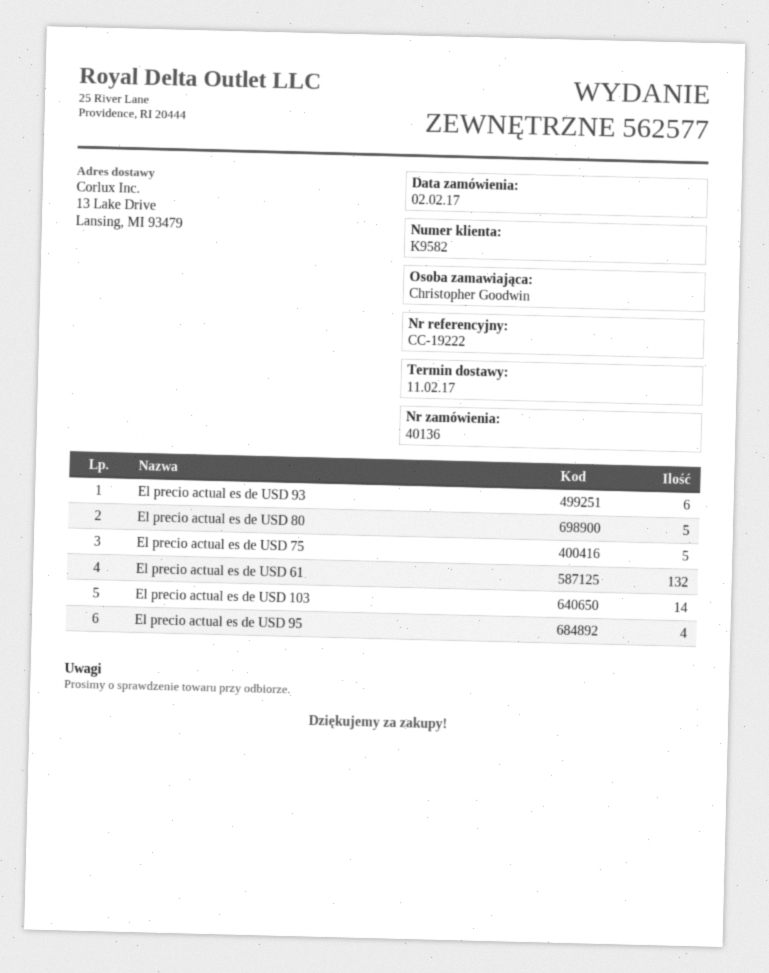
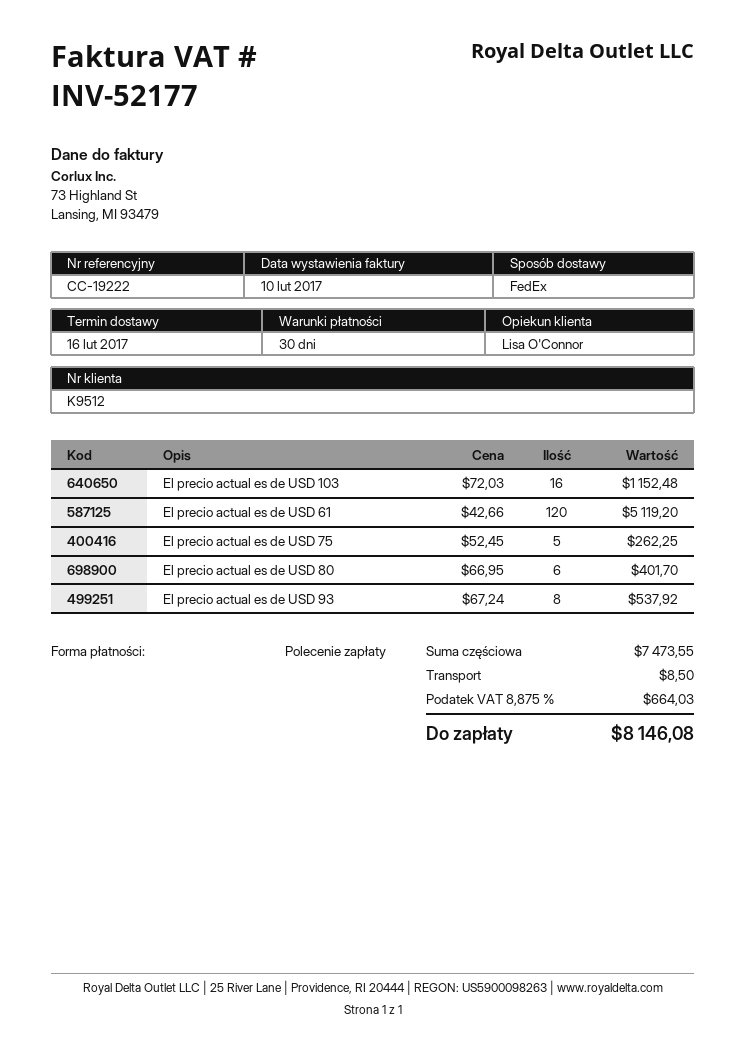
delivery date: 2017-02-11 -> 2017-02-16
customer number: K9582 -> K9512
El precio actual es de USD 93: 6 -> 8
El precio actual es de USD 80: 5 -> 6
El precio actual es de USD 61: 132 -> 120
El precio actual es de USD 103: 14 -> 16
El precio actual es de USD 95: 4 -> none

